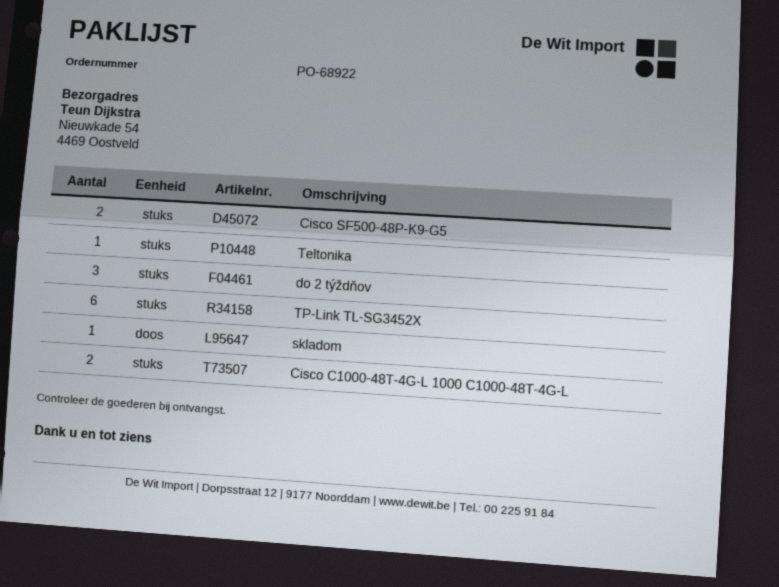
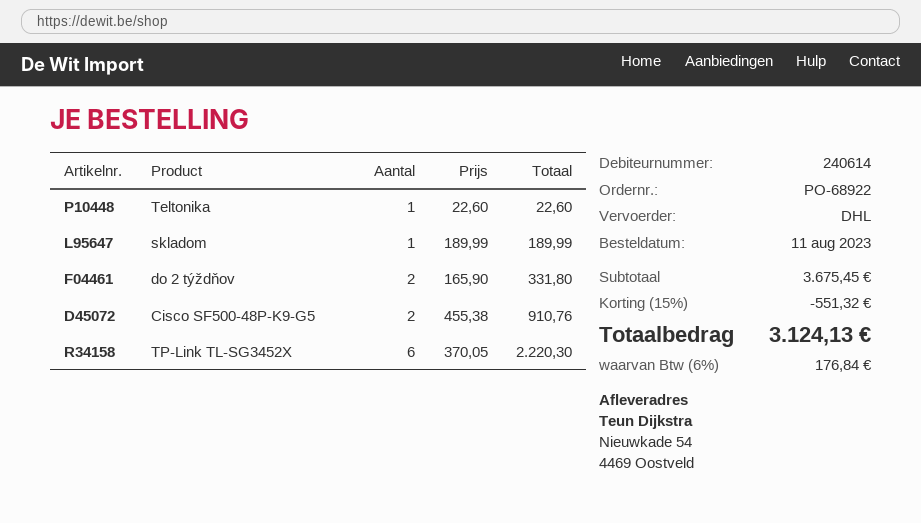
do 2 týždňov: 3 -> 2
Cisco C1000-48T-4G-L 1000 C1000-48T-4G-L: 2 -> none

